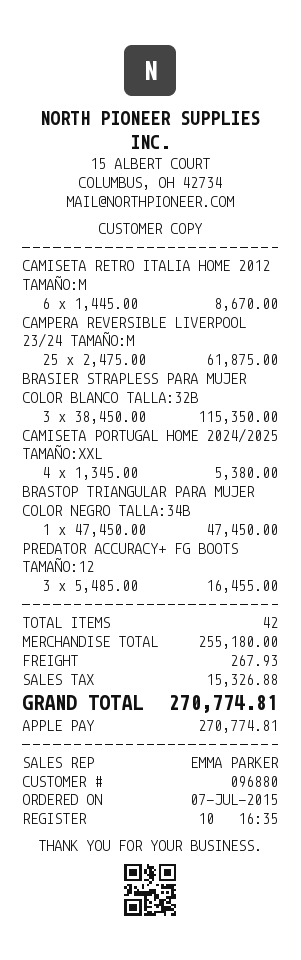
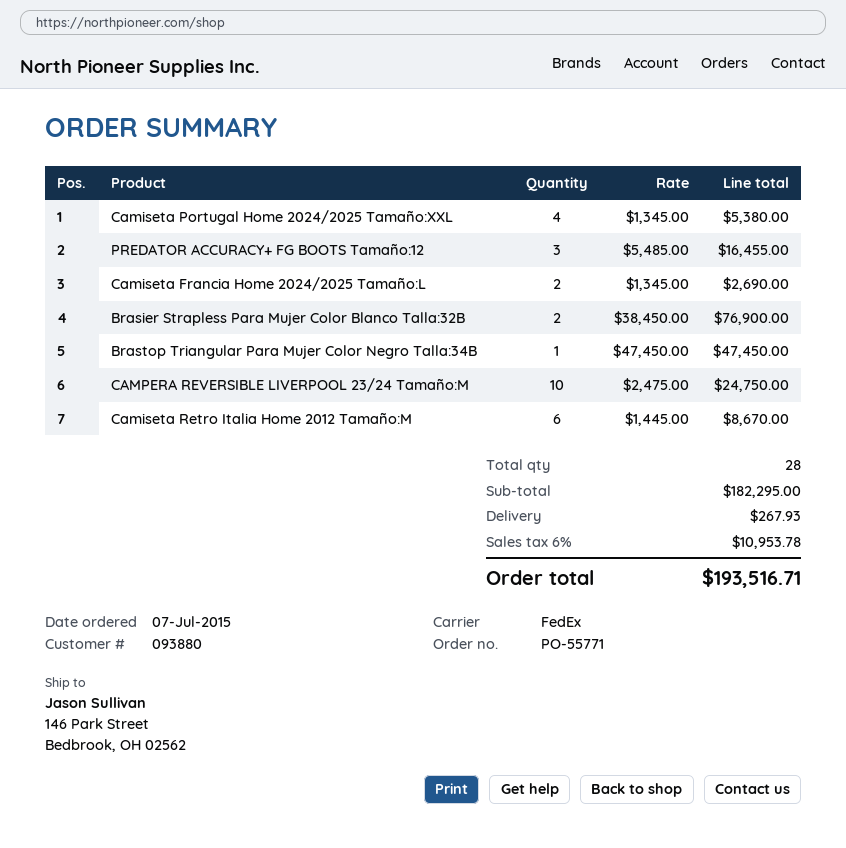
customer number: 096880 -> 093880
CAMPERA REVERSIBLE LIVERPOOL 23/24 TAMAÑO:M: 25 x 2475.00 = 61875.00 -> 10 x 2475.00 = 24750.00
BRASIER STRAPLESS PARA MUJER COLOR BLANCO TALLA:32B: 3 x 38450.00 = 115350.00 -> 2 x 38450.00 = 76900.00
Camiseta Francia Home 2024/2025 Tamaño:L: none -> 2 x 1345.00 = 2690.00
total quantity: 42 -> 28
subtotal: 255180.00 -> 182295.00
tax: 15326.88 -> 10953.78
total: 270774.81 -> 193516.71

